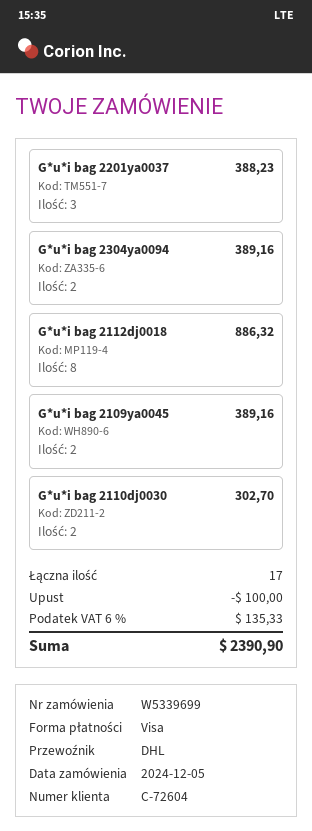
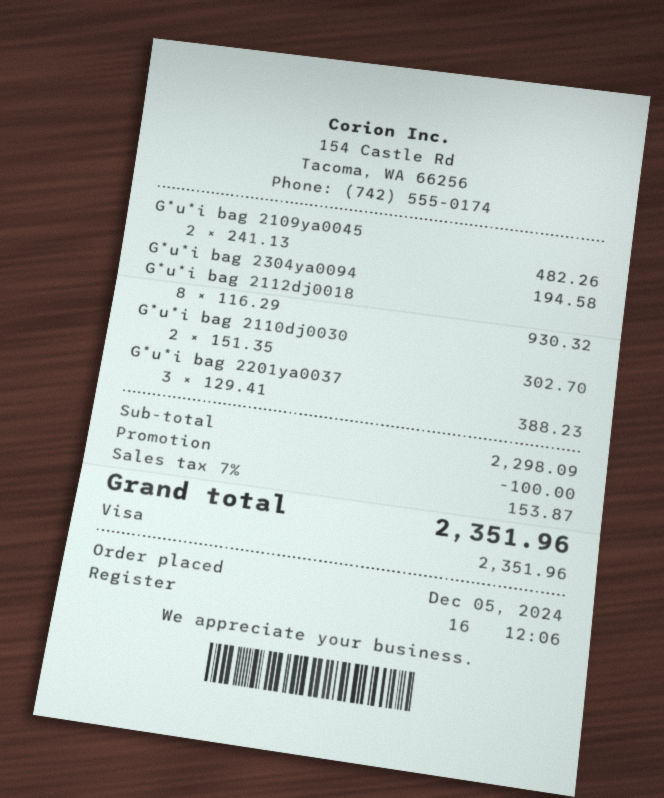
G*u*i bag 2304ya0094: 2 for 389.16 -> 1 for 194.58
G*u*i bag 2112dj0018: 8 for 886.32 -> 8 for 930.32
G*u*i bag 2109ya0045: 2 for 389.16 -> 2 for 482.26
tax: 6% = 135.33 -> 7% = 153.87
total: 2390.90 -> 2351.96

